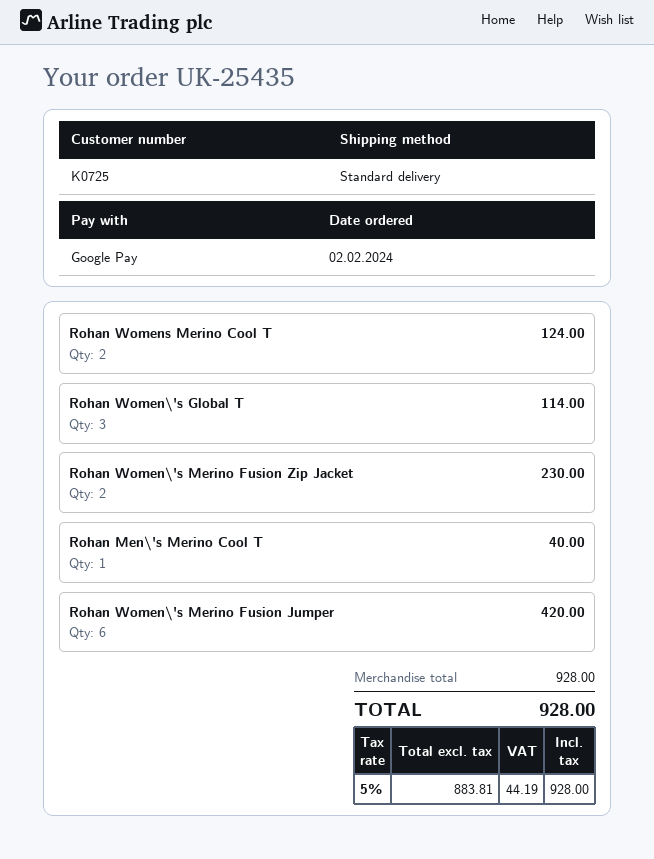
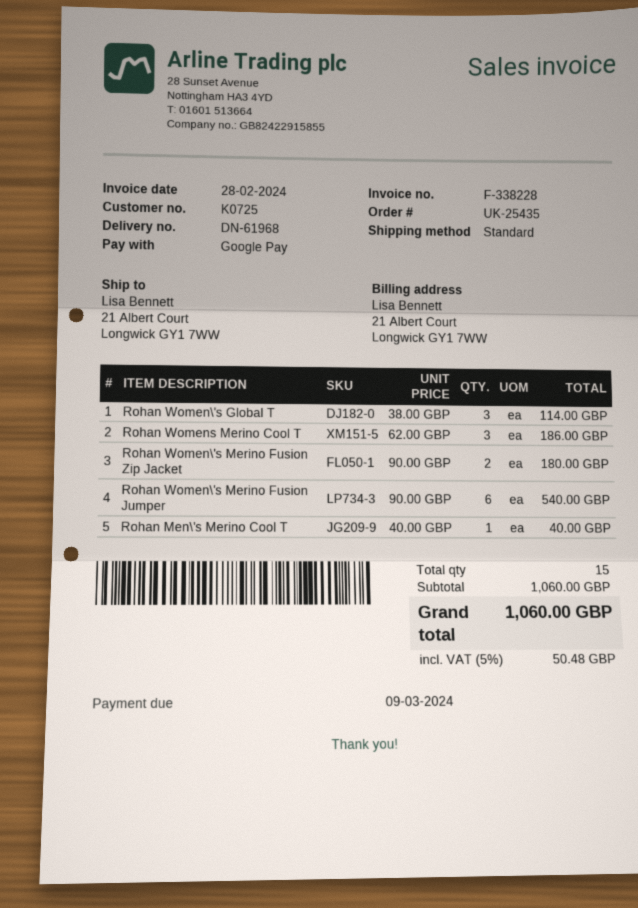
Rohan Womens Merino Cool T: 2 for 124.00 -> 3 for 186.00
Rohan Women\'s Merino Fusion Zip Jacket: 2 for 230.00 -> 2 for 180.00
Rohan Women\'s Merino Fusion Jumper: 6 for 420.00 -> 6 for 540.00
subtotal: 928.00 -> 1060.00
tax: 5% = 44.19 -> 5% = 50.48
total: 928.00 -> 1060.00

